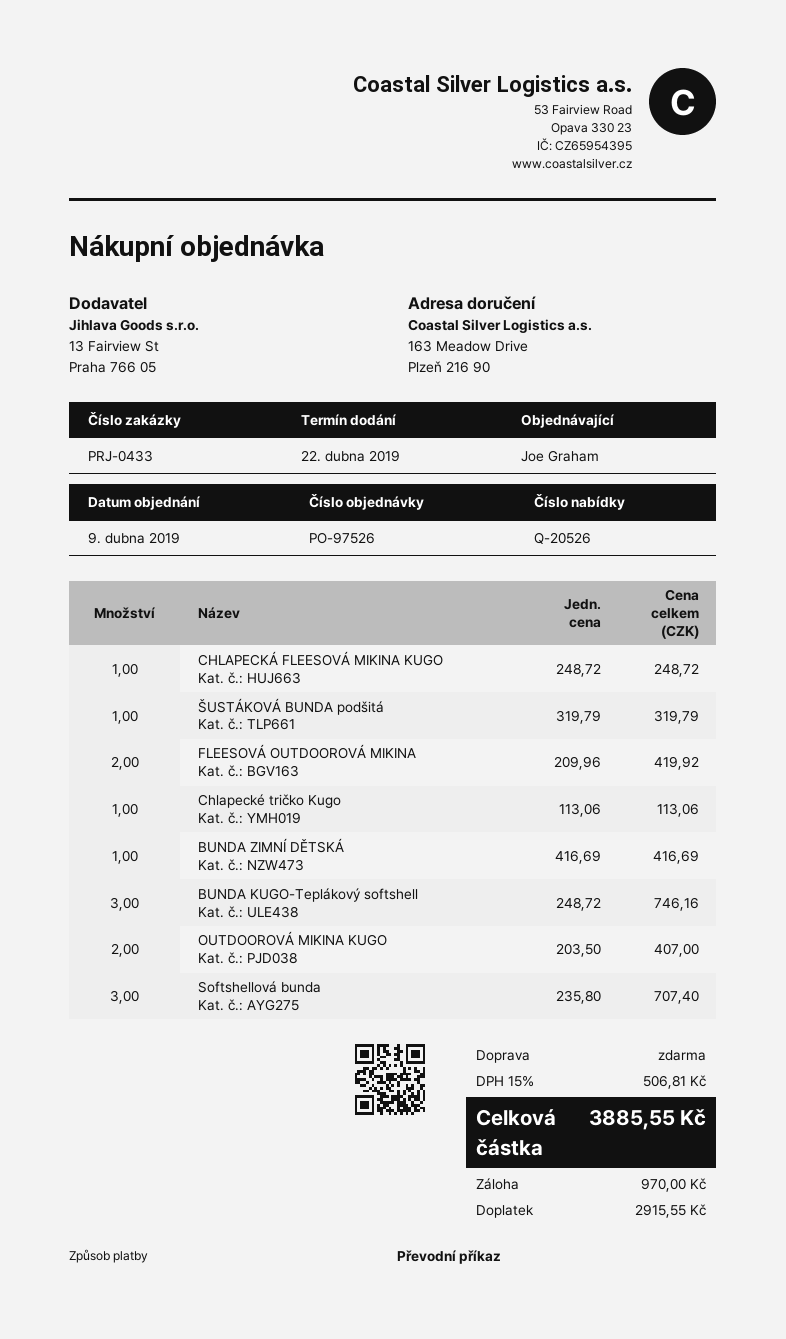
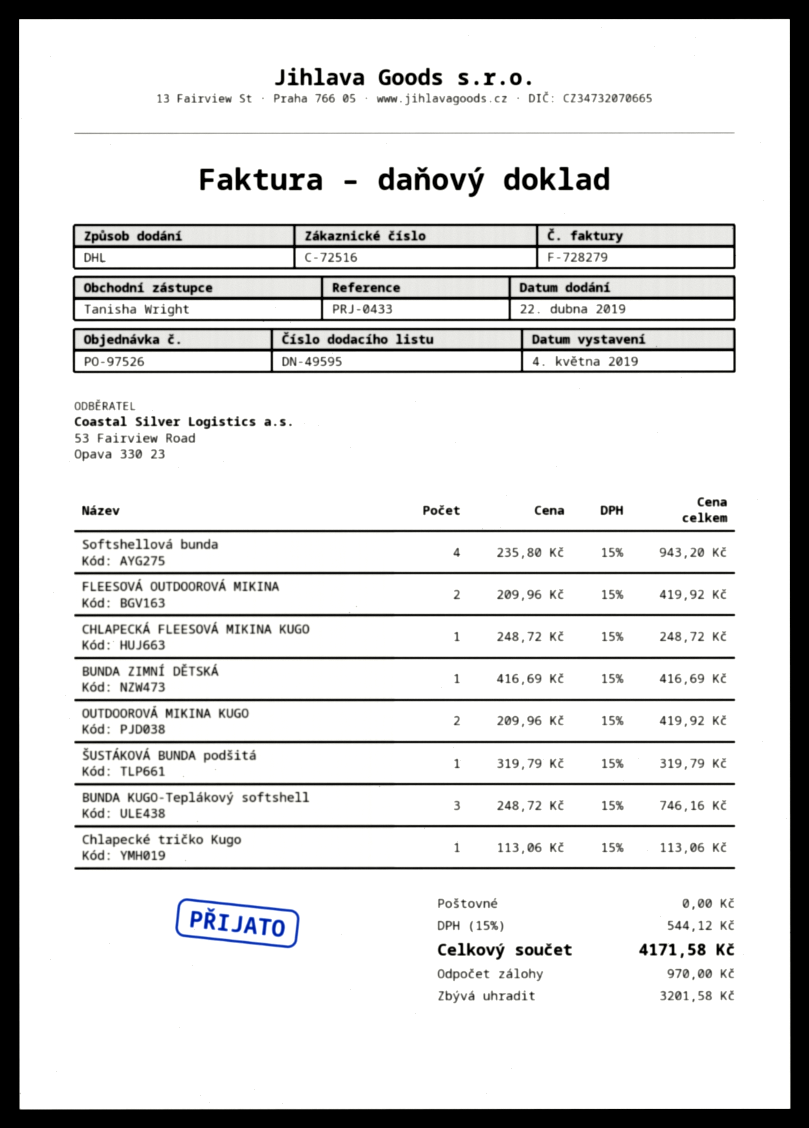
OUTDOOROVÁ MIKINA KUGO: 2 x 203.50 = 407.00 -> 2 x 209.96 = 419.92
Softshellová bunda: 3 x 235.80 = 707.40 -> 4 x 235.80 = 943.20
tax: 15% = 506.81 -> 15% = 544.12
total: 3885.55 -> 4171.58
balance: 2915.55 -> 3201.58

